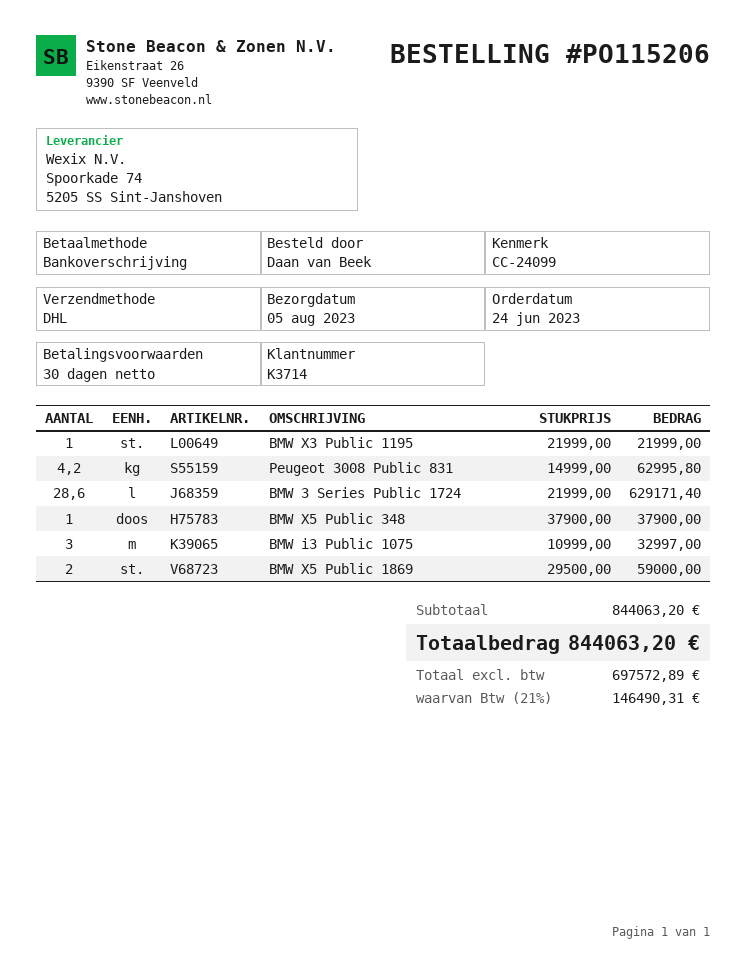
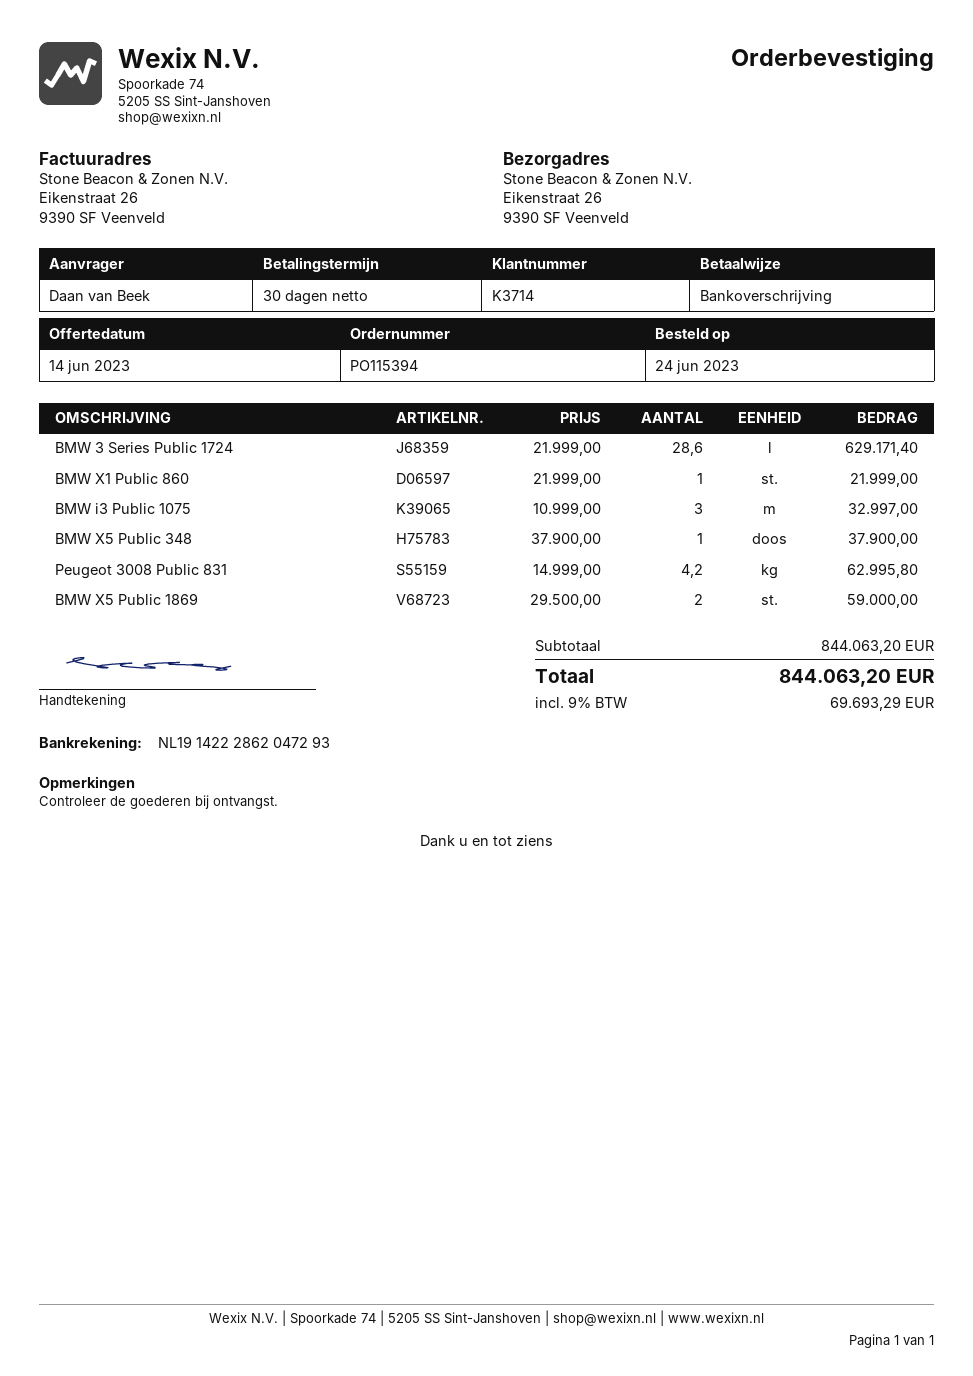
order number: PO115206 -> PO115394
BMW X3 Public 1195: 1 x 21999.00 = 21999.00 -> none
BMW X1 Public 860: none -> 1 x 21999.00 = 21999.00
tax: 21% = 146490.31 -> 9% = 69693.29

